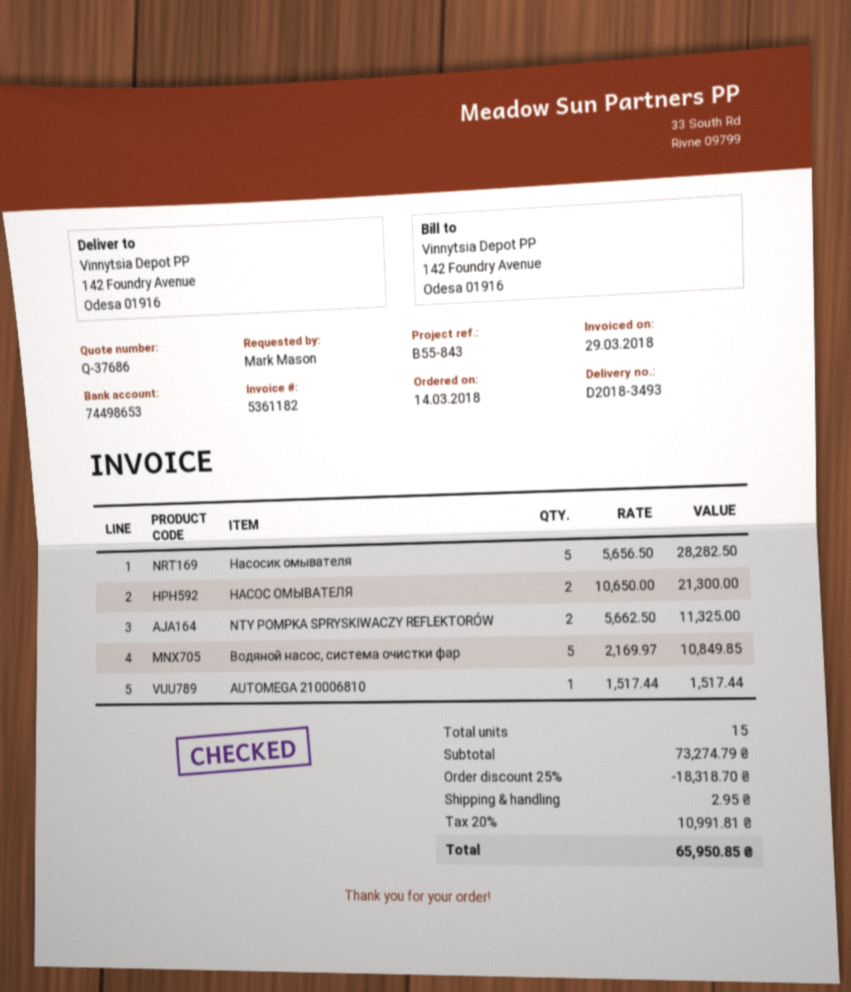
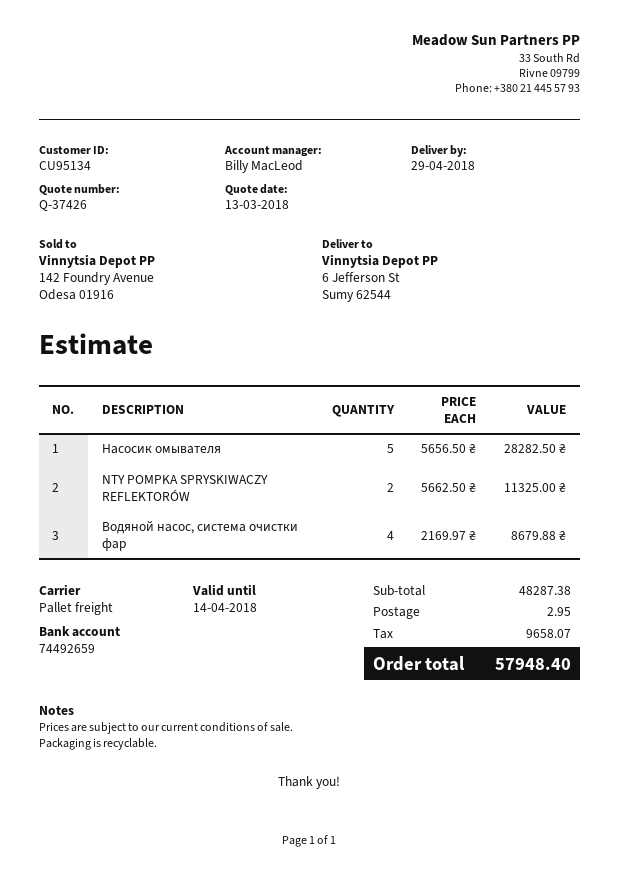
quote number: Q-37686 -> Q-37426
bank account: 74498653 -> 74492659
ship to: 142 Foundry Avenue, Odesa 01916 -> 6 Jefferson St, Sumy 62544
НАСОС ОМЫВАТЕЛЯ: 2 x 10650.00 = 21300.00 -> none
Водяной насос, система очистки фар: 5 x 2169.97 = 10849.85 -> 4 x 2169.97 = 8679.88
AUTOMEGA 210006810: 1 x 1517.44 = 1517.44 -> none
subtotal: 73274.79 -> 48287.38
discount: 25% = 18318.70 -> none
tax: 10991.81 -> 9658.07
total: 65950.85 -> 57948.40

